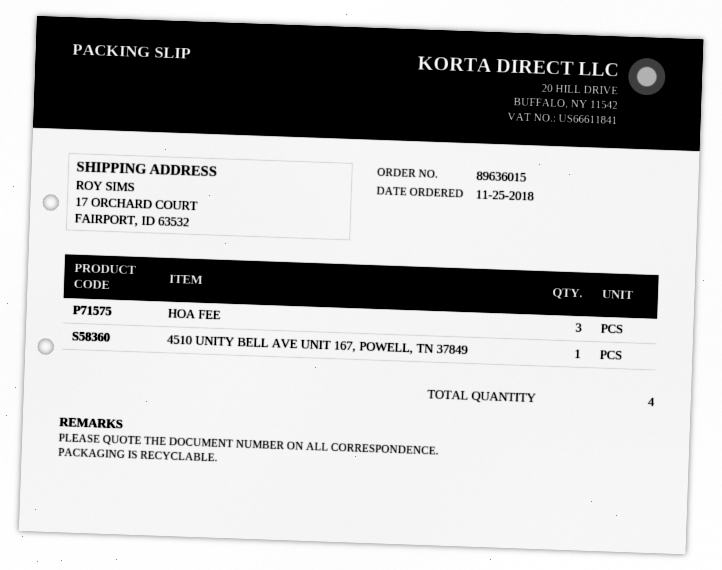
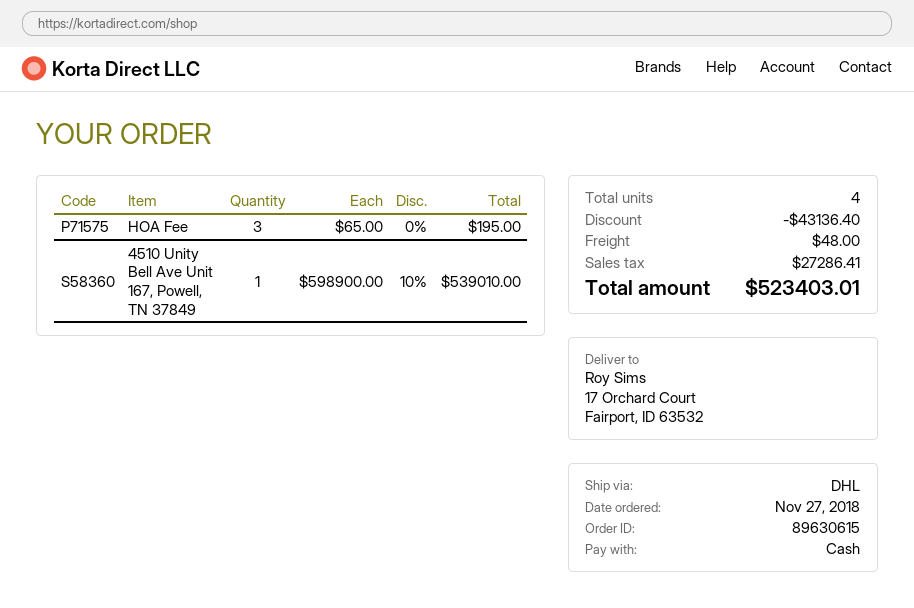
order number: 89636015 -> 89630615
order date: 2018-11-25 -> 2018-11-27

